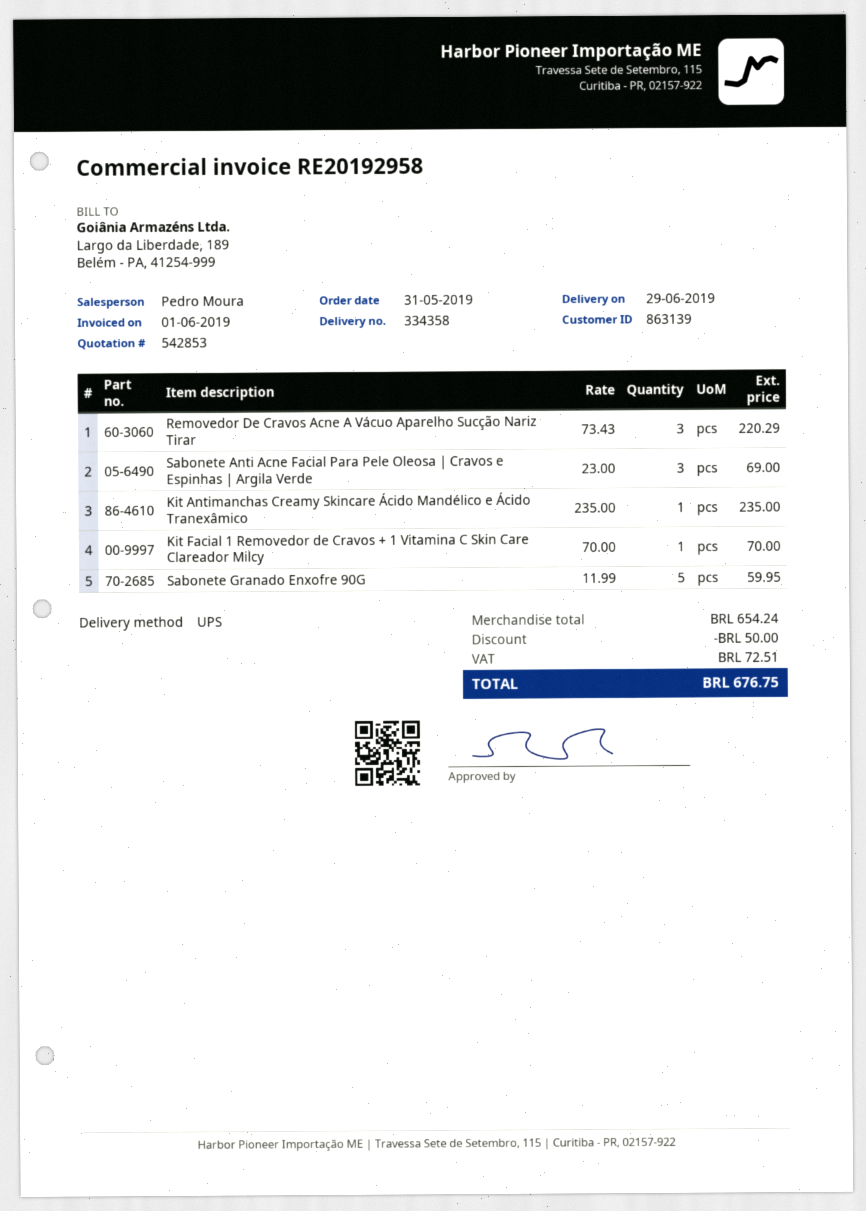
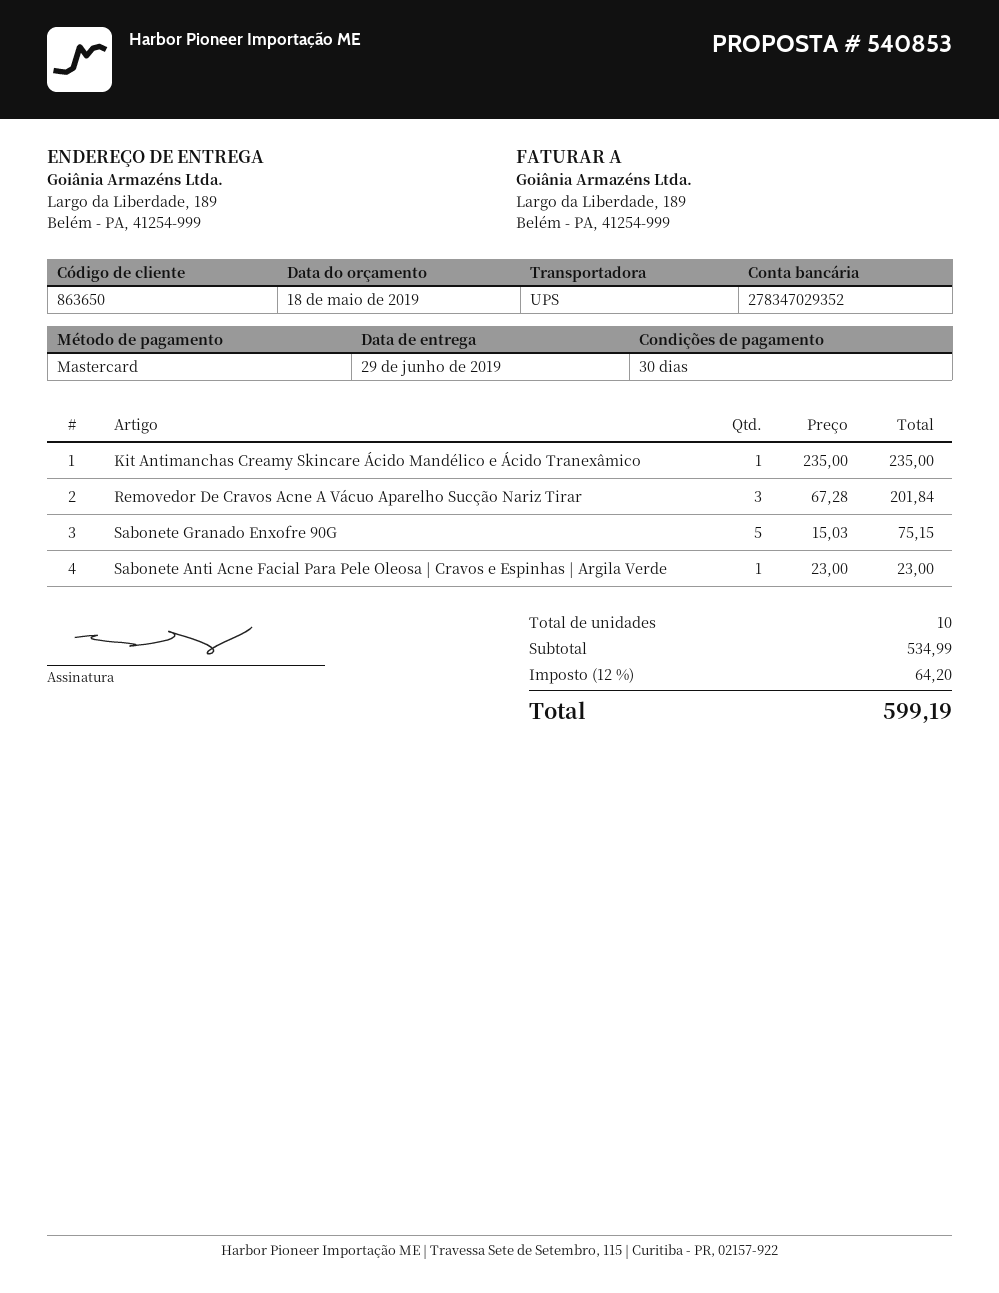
quote number: 542853 -> 540853
customer number: 863139 -> 863650
Removedor De Cravos Acne A Vácuo Aparelho Sucção Nariz Tirar: 3 x 73.43 = 220.29 -> 3 x 67.28 = 201.84
Sabonete Anti Acne Facial Para Pele Oleosa | Cravos e Espinhas | Argila Verde: 3 x 23.00 = 69.00 -> 1 x 23.00 = 23.00
Kit Facial 1 Removedor de Cravos + 1 Vitamina C Skin Care Clareador Milcy: 1 x 70.00 = 70.00 -> none
Sabonete Granado Enxofre 90G: 5 x 11.99 = 59.95 -> 5 x 15.03 = 75.15
subtotal: 654.24 -> 534.99
discount: 50.00 -> none
tax: 72.51 -> 64.20
total: 676.75 -> 599.19

